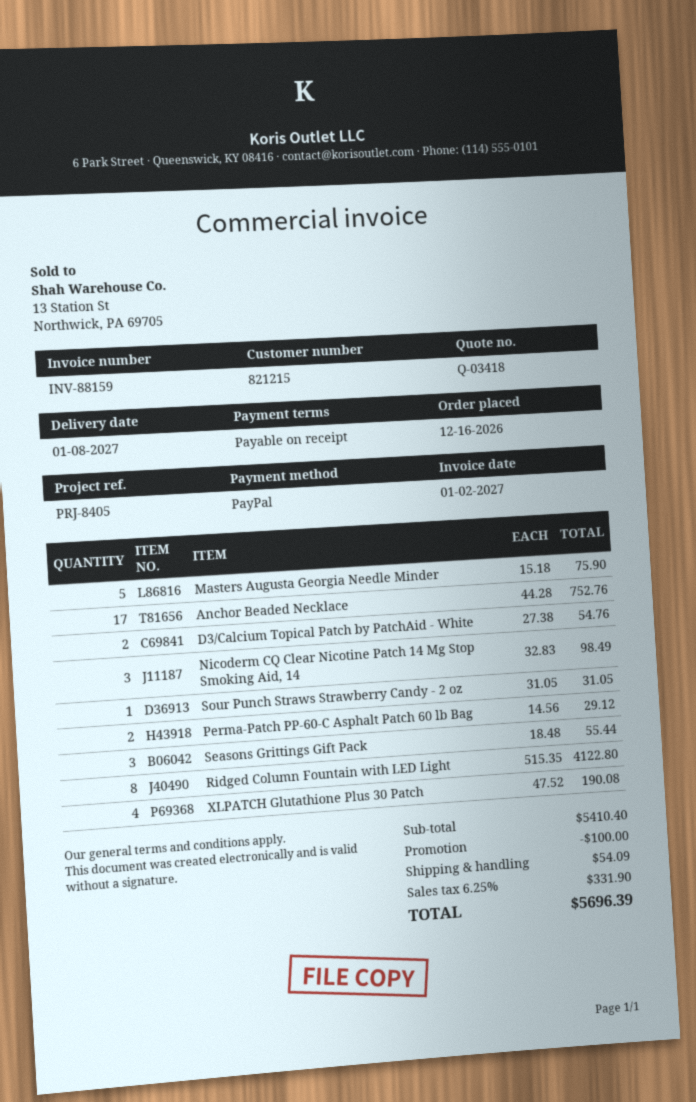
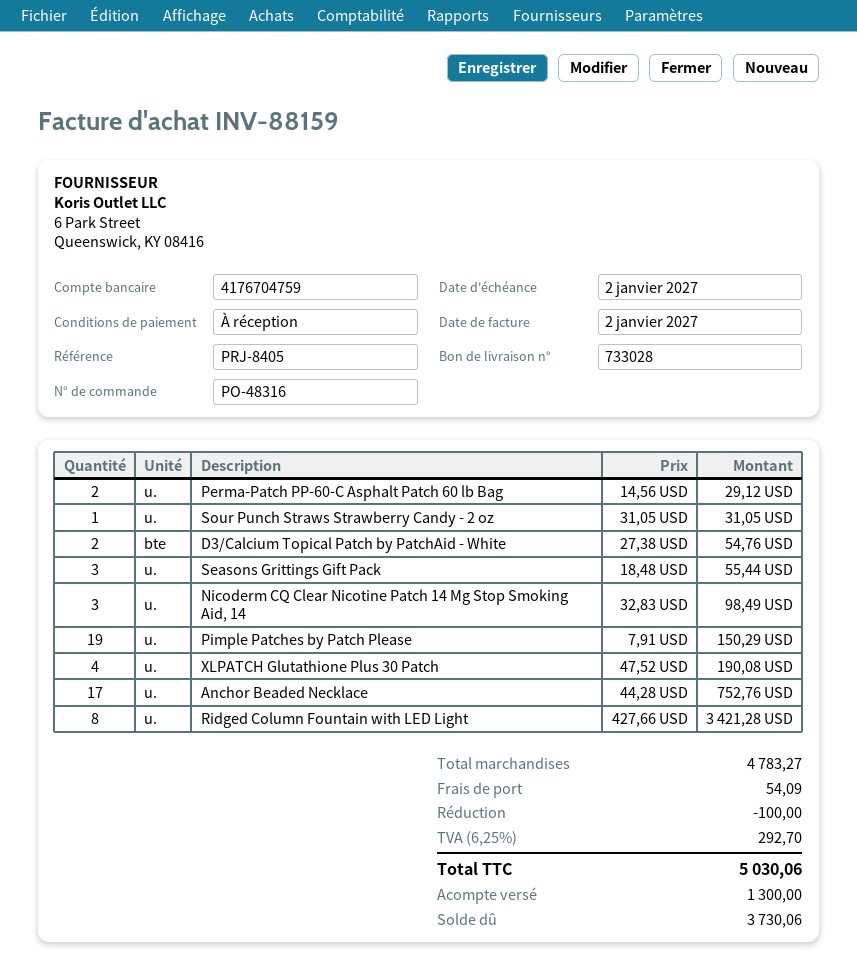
Masters Augusta Georgia Needle Minder: 5 x 15.18 = 75.90 -> none
Ridged Column Fountain with LED Light: 8 x 515.35 = 4122.80 -> 8 x 427.66 = 3421.28
Pimple Patches by Patch Please: none -> 19 x 7.91 = 150.29
subtotal: 5410.40 -> 4783.27
tax: 6.25% = 331.90 -> 6.25% = 292.70
total: 5696.39 -> 5030.06

